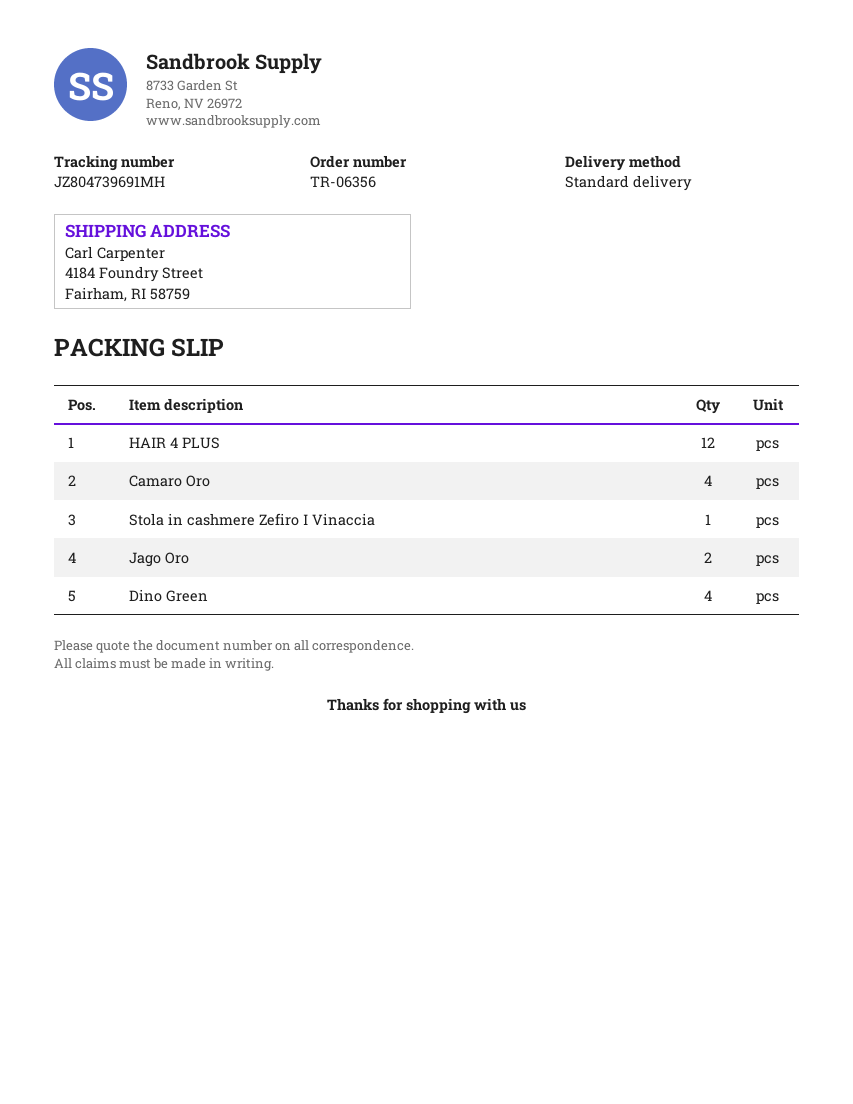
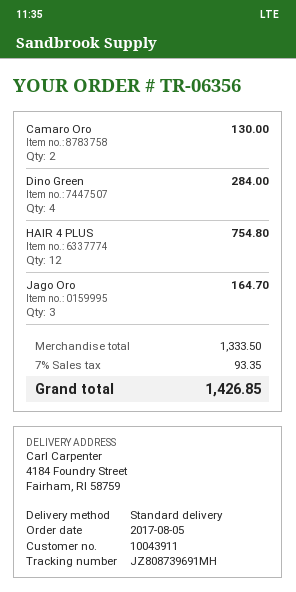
tracking number: JZ804739691MH -> JZ808739691MH
Camaro Oro: 4 -> 2
Stola in cashmere Zefiro I Vinaccia: 1 -> none
Jago Oro: 2 -> 3

